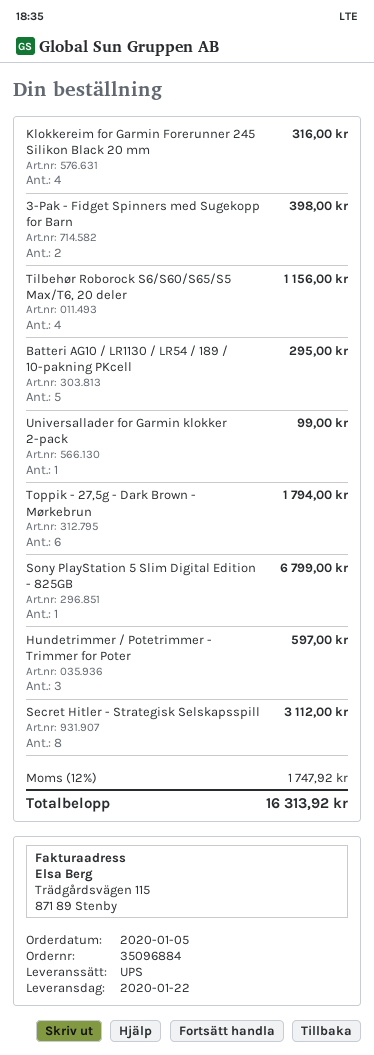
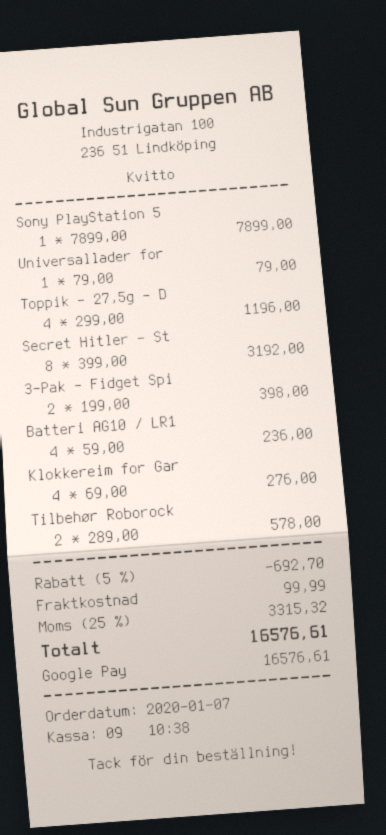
order date: 2020-01-05 -> 2020-01-07
Klokkereim for Garmin Forerunner 245 Silikon Black 20 mm: 4 for 316.00 -> 4 for 276.00
Tilbehør Roborock S6/S60/S65/S5 Max/T6, 20 deler: 4 for 1156.00 -> 2 for 578.00
Batteri AG10 / LR1130 / LR54 / 189 / 10-pakning PKcell: 5 for 295.00 -> 4 for 236.00
Universallader for Garmin klokker 2-pack: 1 for 99.00 -> 1 for 79.00
Toppik - 27,5g - Dark Brown - Mørkebrun: 6 for 1794.00 -> 4 for 1196.00
Sony PlayStation 5 Slim Digital Edition - 825GB: 1 for 6799.00 -> 1 for 7899.00
Hundetrimmer / Potetrimmer - Trimmer for Poter: 3 for 597.00 -> none
Secret Hitler - Strategisk Selskapsspill: 8 for 3112.00 -> 8 for 3192.00
discount: none -> 5% = 692.70
shipping: none -> 99.99
tax: 12% = 1747.92 -> 25% = 3315.32
total: 16313.92 -> 16576.61

